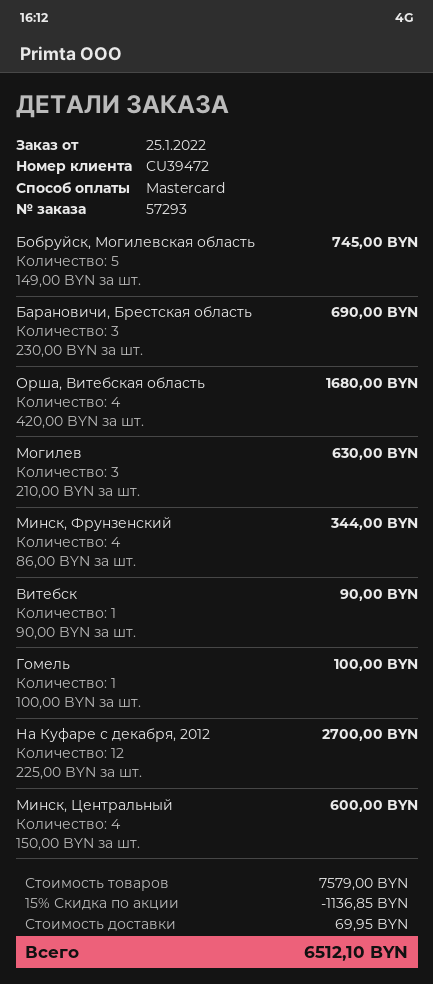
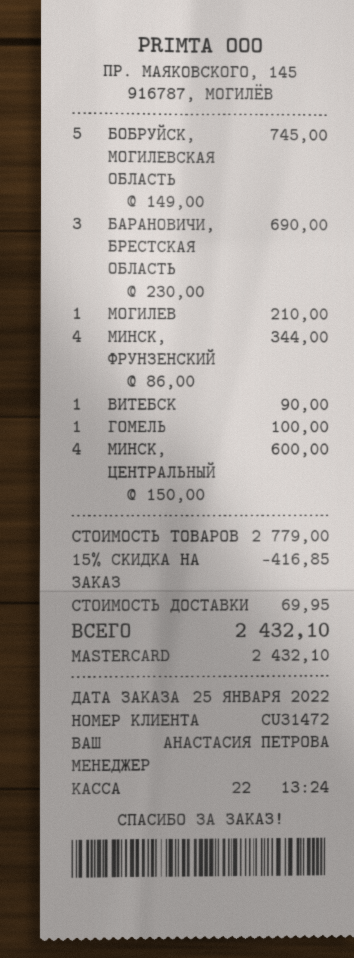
customer number: CU39472 -> CU31472
Орша, Витебская область: 4 x 420.00 = 1680.00 -> none
Могилев: 3 x 210.00 = 630.00 -> 1 x 210.00 = 210.00
На Куфаре с декабря, 2012: 12 x 225.00 = 2700.00 -> none
subtotal: 7579.00 -> 2779.00
discount: 15% = 1136.85 -> 15% = 416.85
total: 6512.10 -> 2432.10

